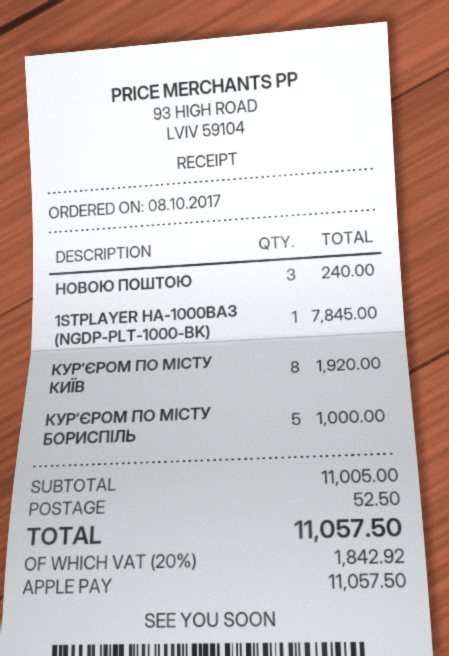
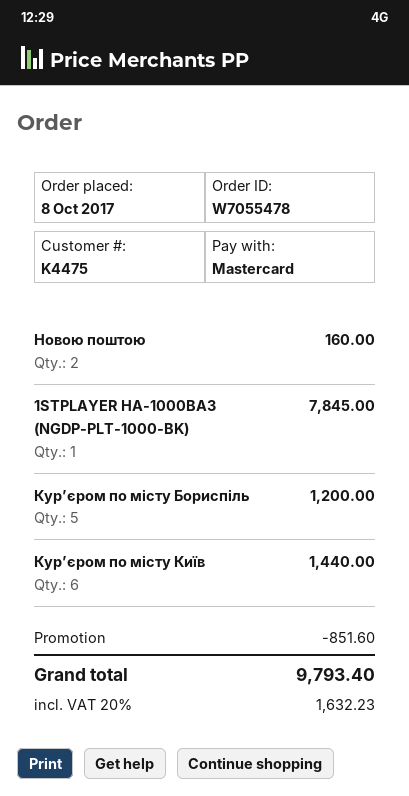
payment method: Apple Pay -> Mastercard
НОВОЮ ПОШТОЮ: 3 for 240.00 -> 2 for 160.00
КУРʼЄРОМ ПО МІСТУ КИЇВ: 8 for 1920.00 -> 6 for 1440.00
КУРʼЄРОМ ПО МІСТУ БОРИСПІЛЬ: 5 for 1000.00 -> 5 for 1200.00
discount: none -> 851.60
shipping: 52.50 -> none
tax: 20% = 1842.92 -> 20% = 1632.23
total: 11057.50 -> 9793.40

